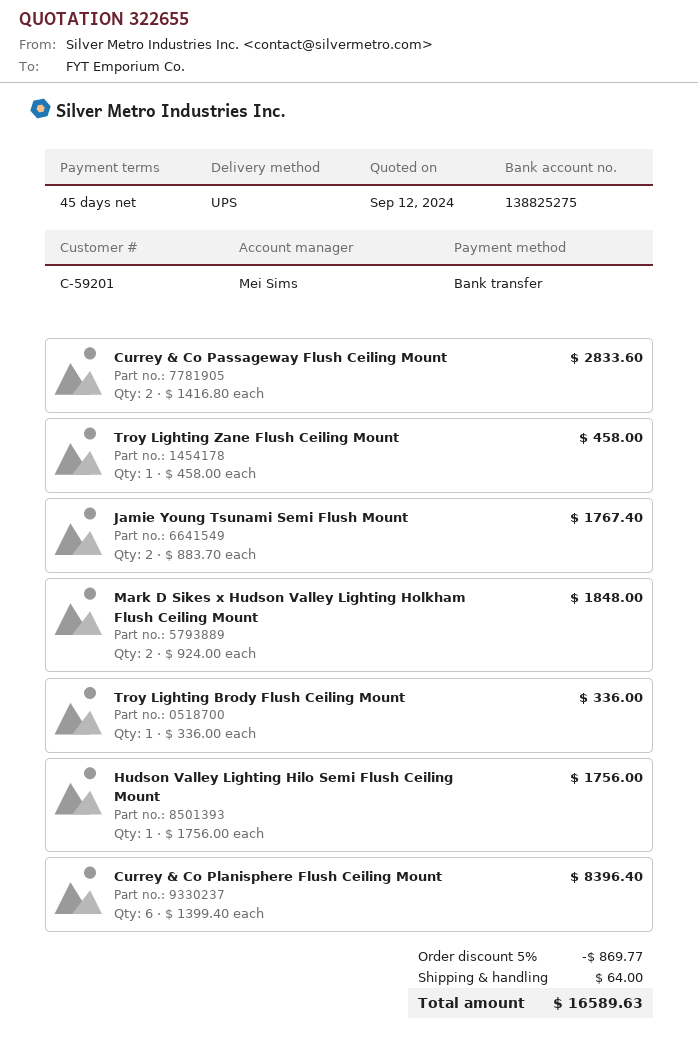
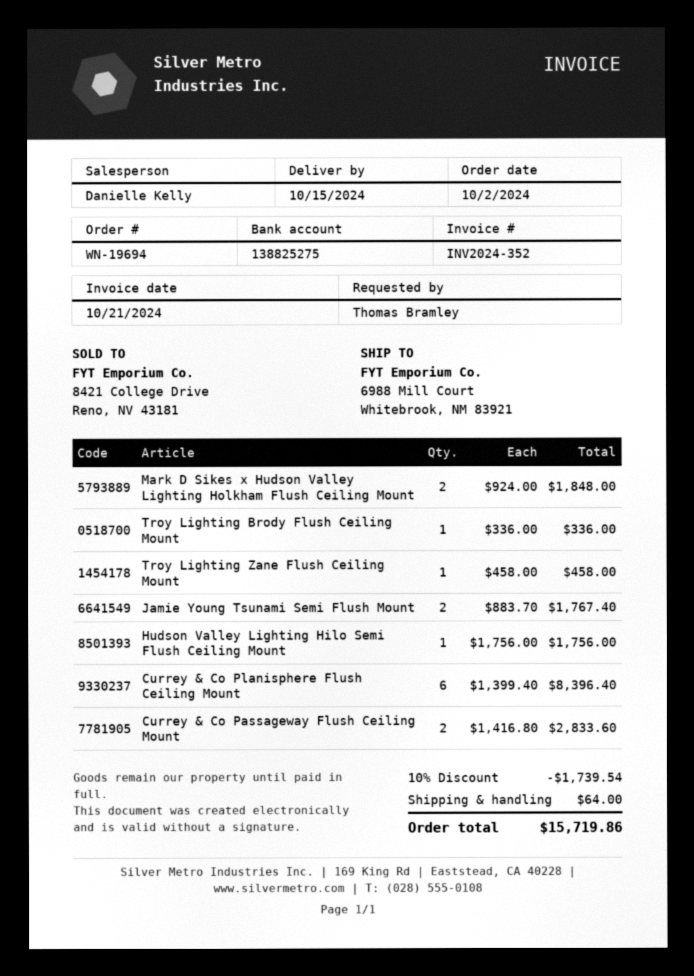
sales rep: Mei Sims -> Danielle Kelly
discount: 5% = 869.77 -> 10% = 1739.54
total: 16589.63 -> 15719.86

